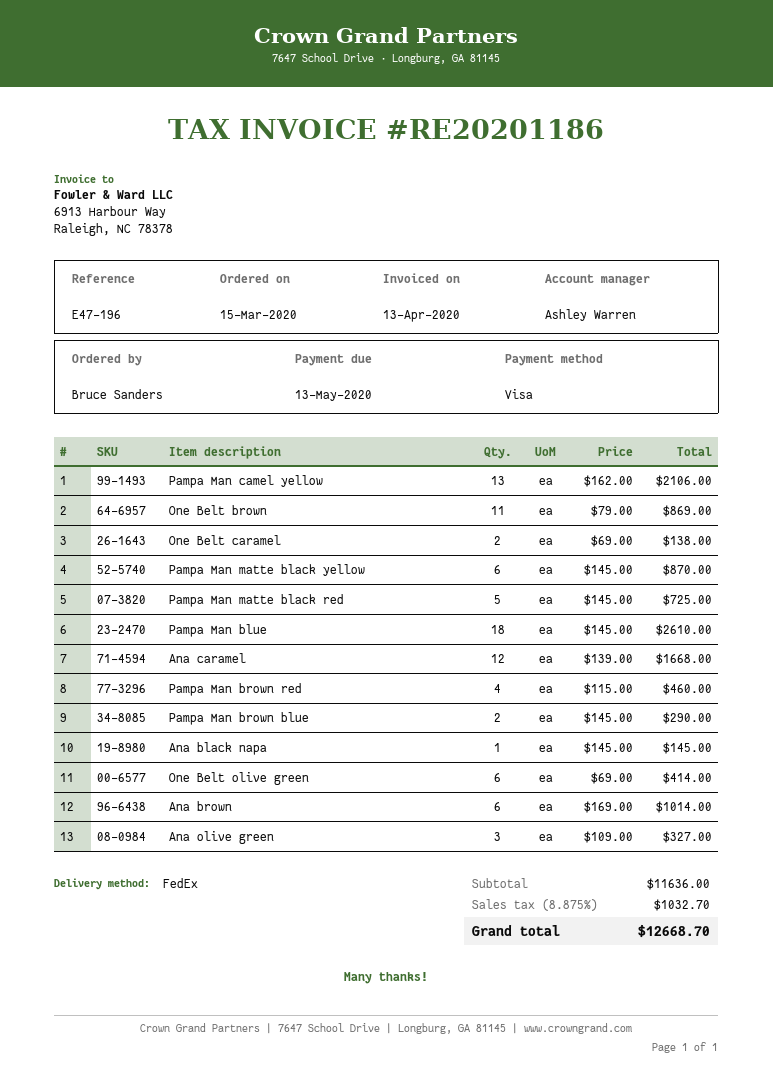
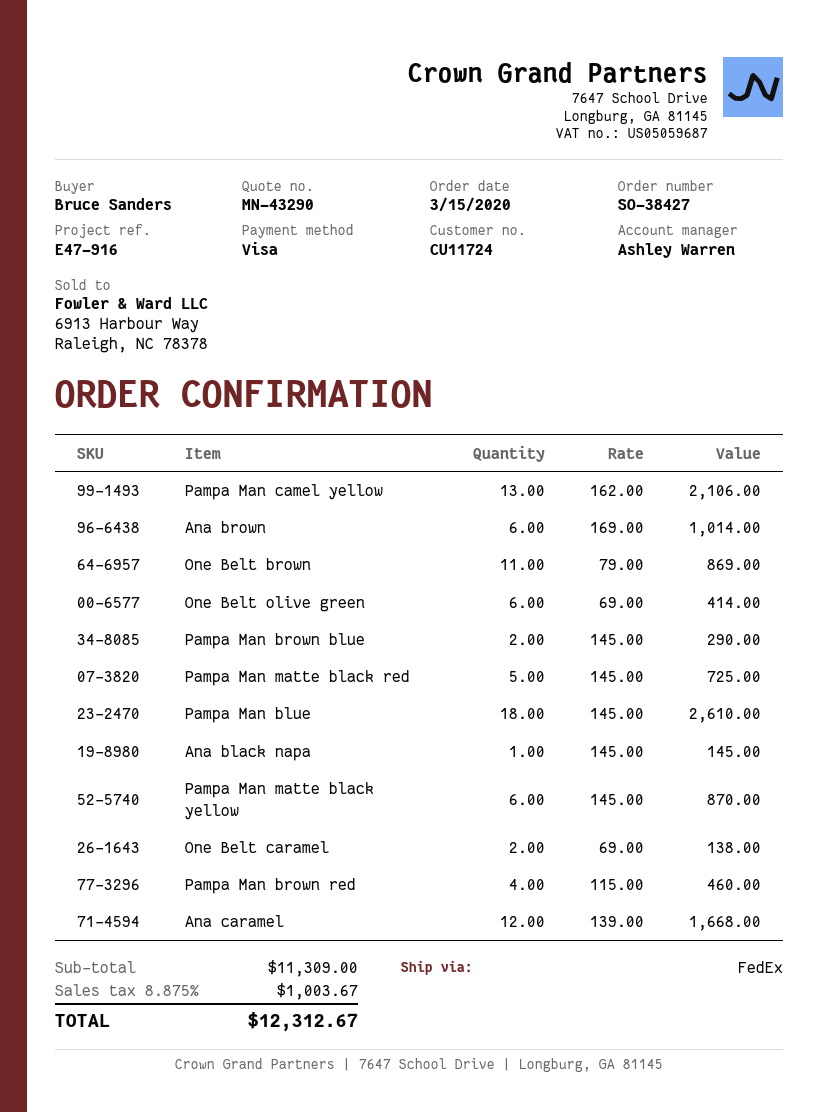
reference: E47-196 -> E47-916
Ana olive green: 3 x 109.00 = 327.00 -> none
subtotal: 11636.00 -> 11309.00
tax: 8.875% = 1032.70 -> 8.875% = 1003.67
total: 12668.70 -> 12312.67

